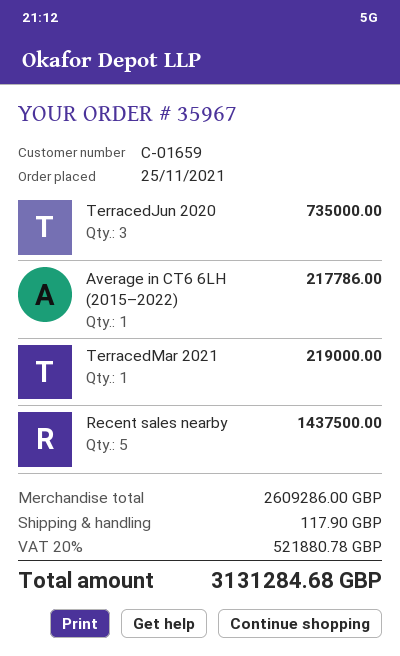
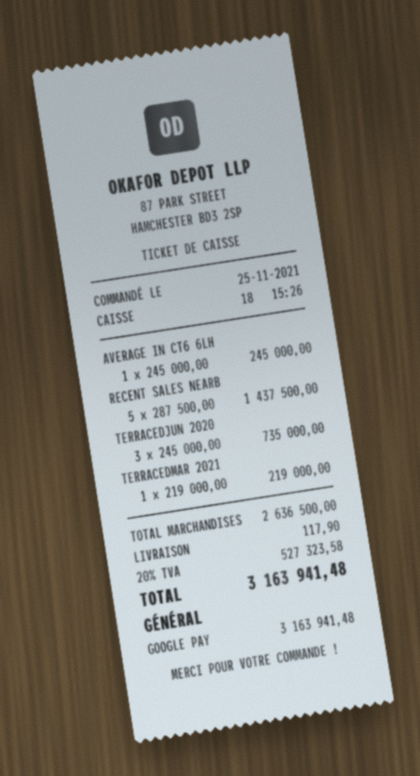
Average in CT6 6LH (2015–2022): 1 for 217786.00 -> 1 for 245000.00
subtotal: 2609286.00 -> 2636500.00
tax: 20% = 521880.78 -> 20% = 527323.58
total: 3131284.68 -> 3163941.48

